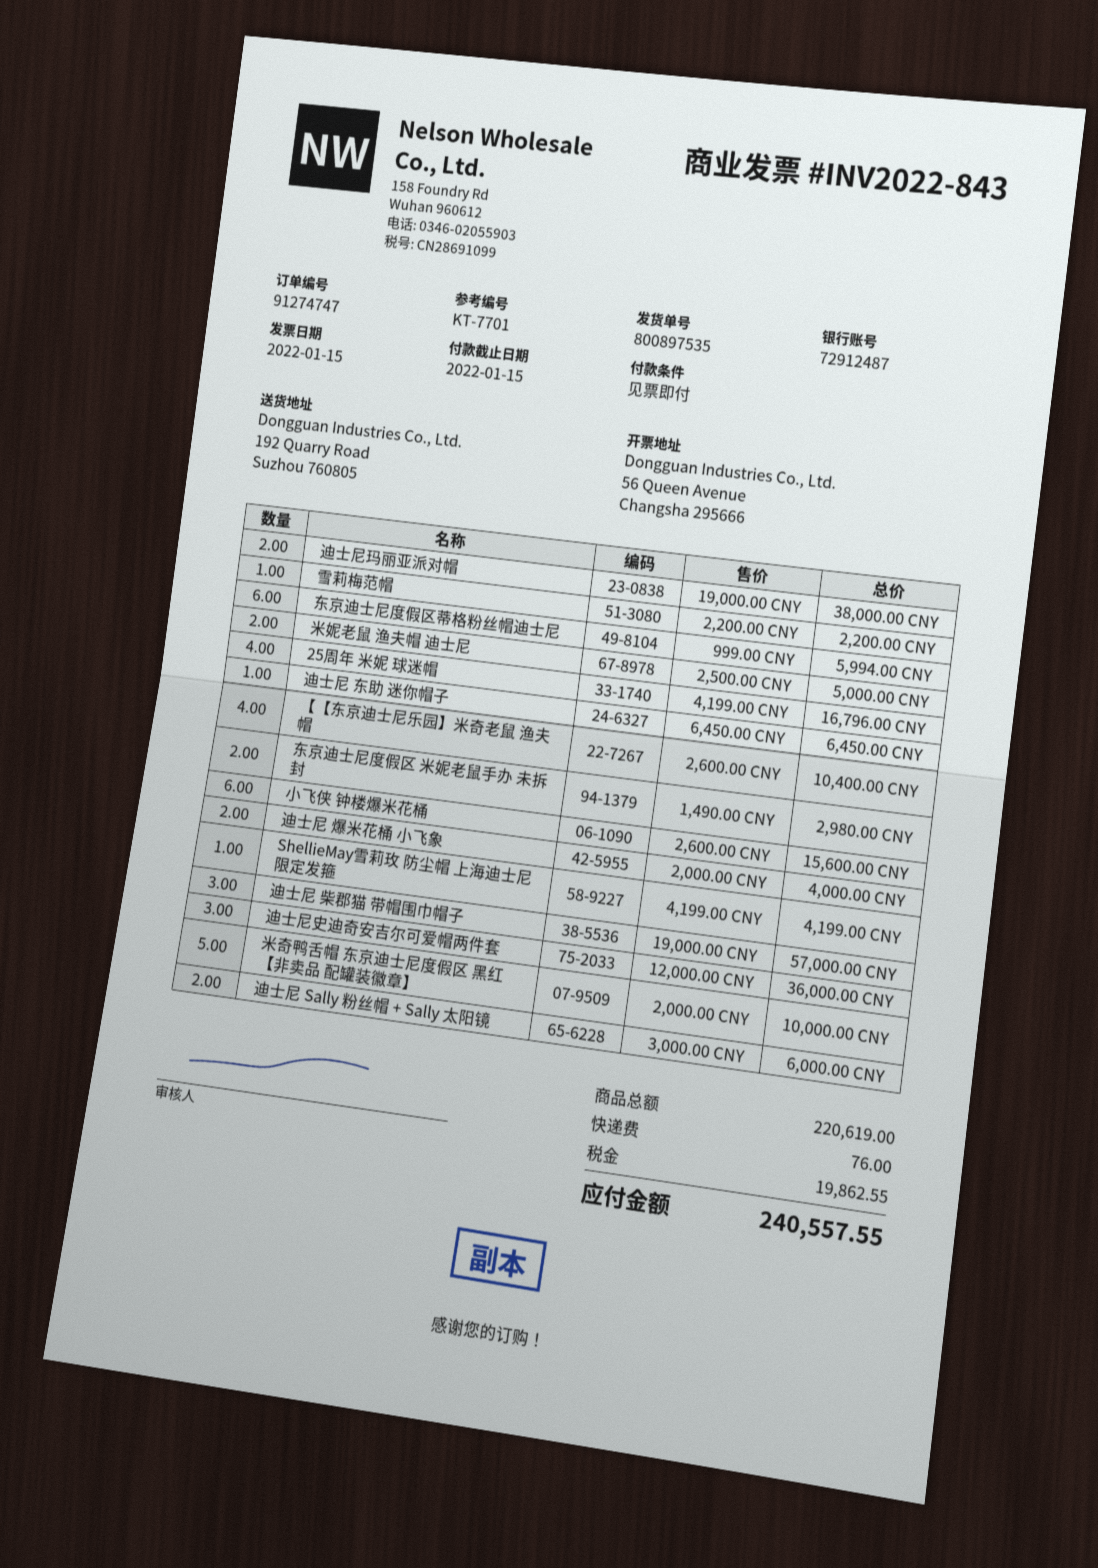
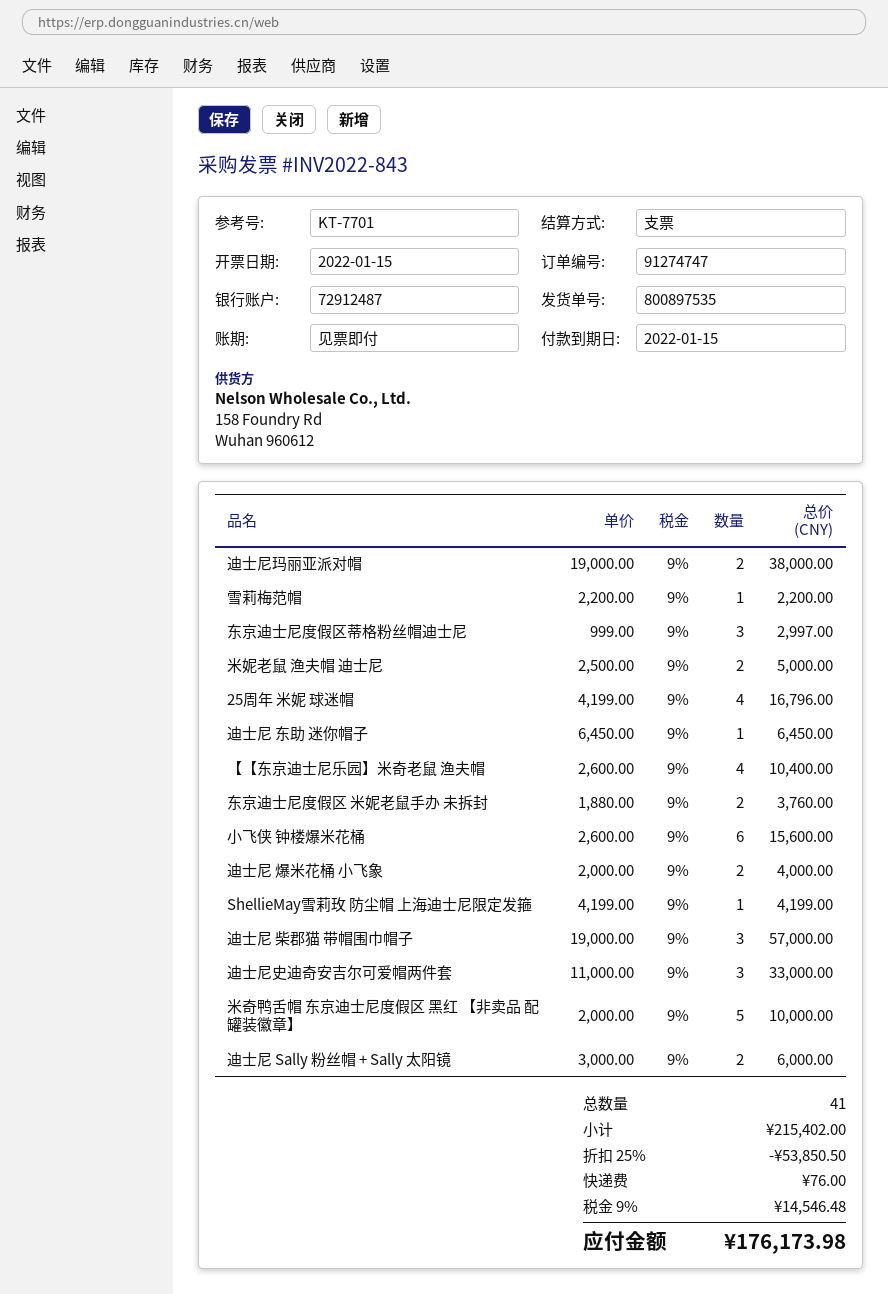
东京迪士尼度假区蒂格粉丝帽迪士尼: 6 x 999.00 = 5994.00 -> 3 x 999.00 = 2997.00
东京迪士尼度假区 米妮老鼠手办 未拆封: 2 x 1490.00 = 2980.00 -> 2 x 1880.00 = 3760.00
迪士尼史迪奇安吉尔可爱帽两件套: 3 x 12000.00 = 36000.00 -> 3 x 11000.00 = 33000.00
subtotal: 220619.00 -> 215402.00
discount: none -> 25% = 53850.50
tax: 19862.55 -> 14546.48
total: 240557.55 -> 176173.98

